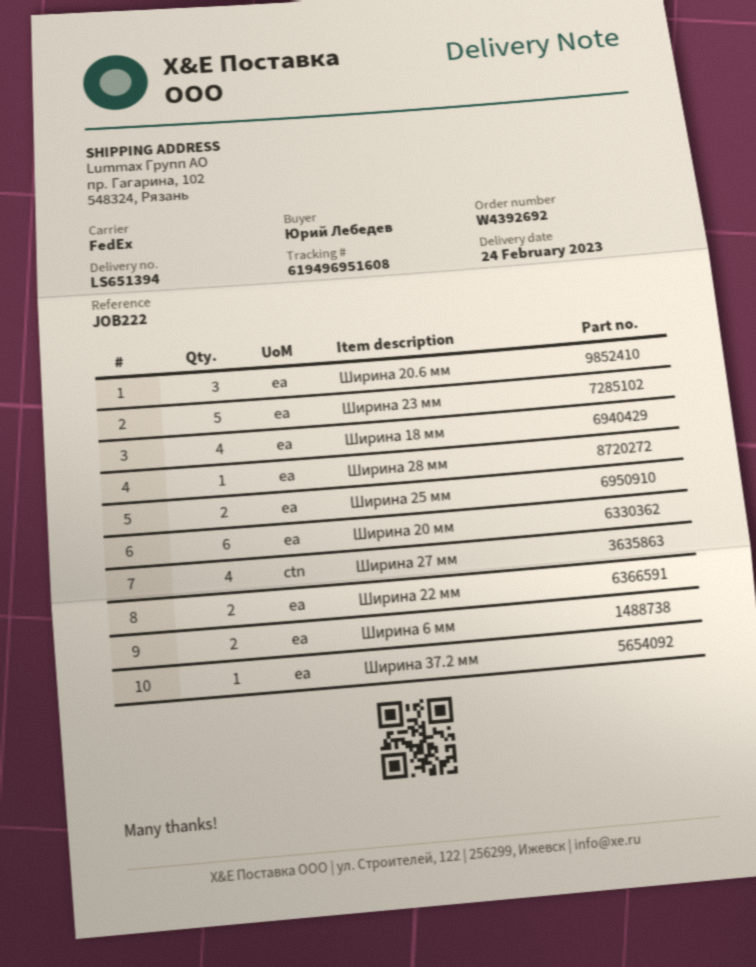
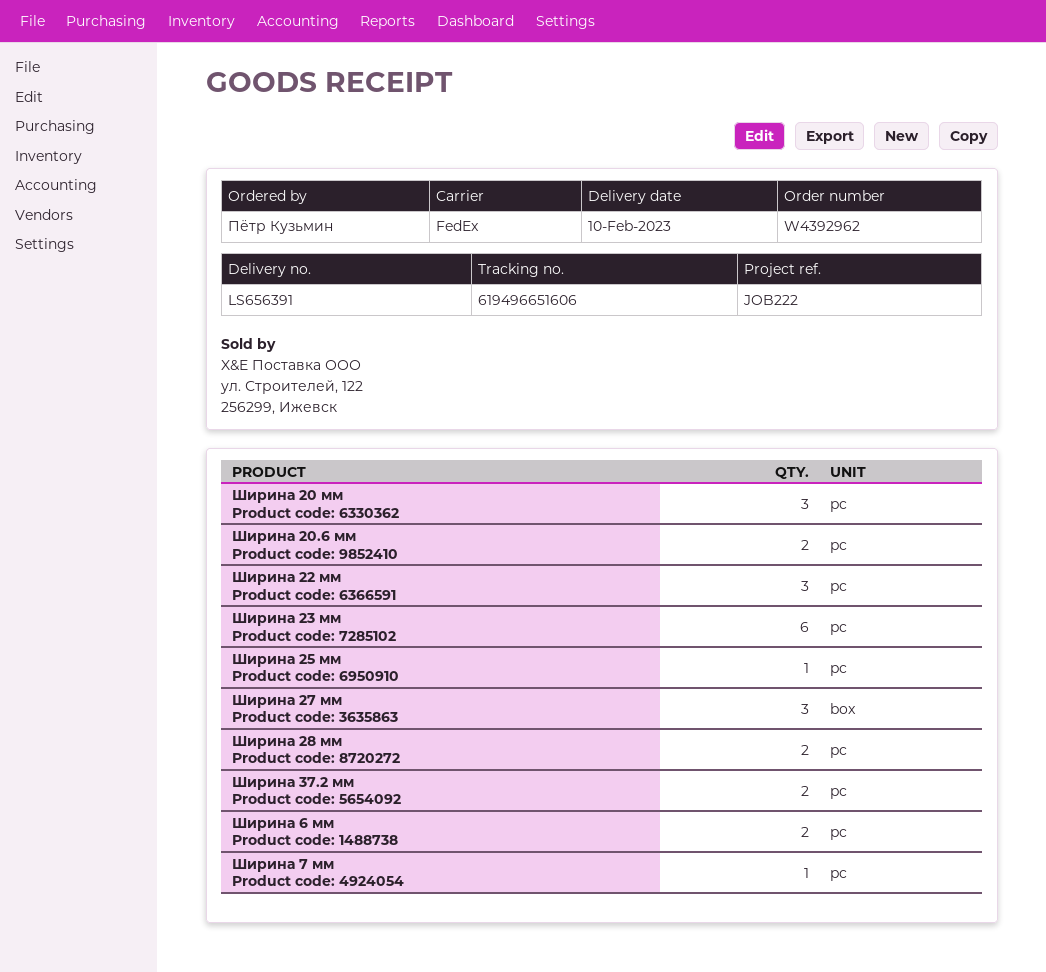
order number: W4392692 -> W4392962
delivery note number: LS651394 -> LS656391
delivery date: 2023-02-24 -> 2023-02-10
ordered by: Юрий Лебедев -> Пётр Кузьмин
tracking number: 619496951608 -> 619496651606
Ширина 20.6 мм: 3 -> 2
Ширина 23 мм: 5 -> 6
Ширина 18 мм: 4 -> none
Ширина 28 мм: 1 -> 2
Ширина 25 мм: 2 -> 1
Ширина 20 мм: 6 -> 3
Ширина 27 мм: 4 -> 3
Ширина 22 мм: 2 -> 3
Ширина 37.2 мм: 1 -> 2
Ширина 7 мм: none -> 1

